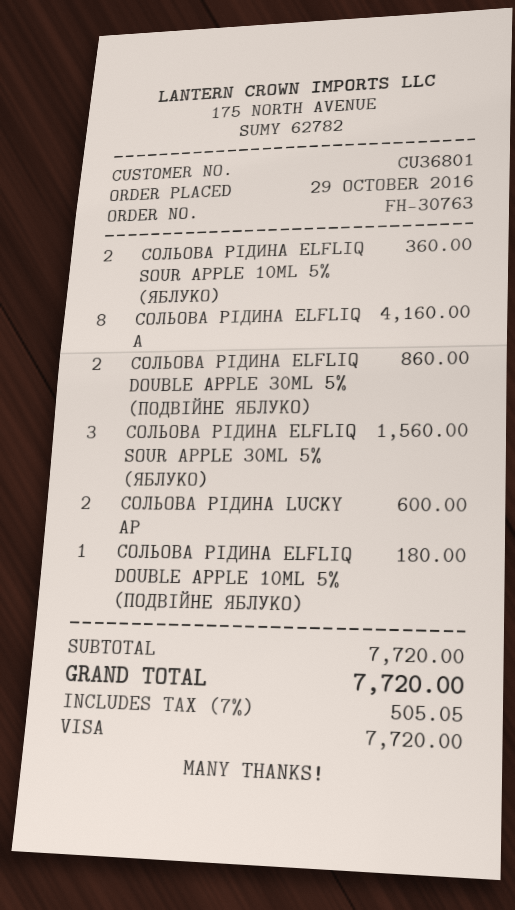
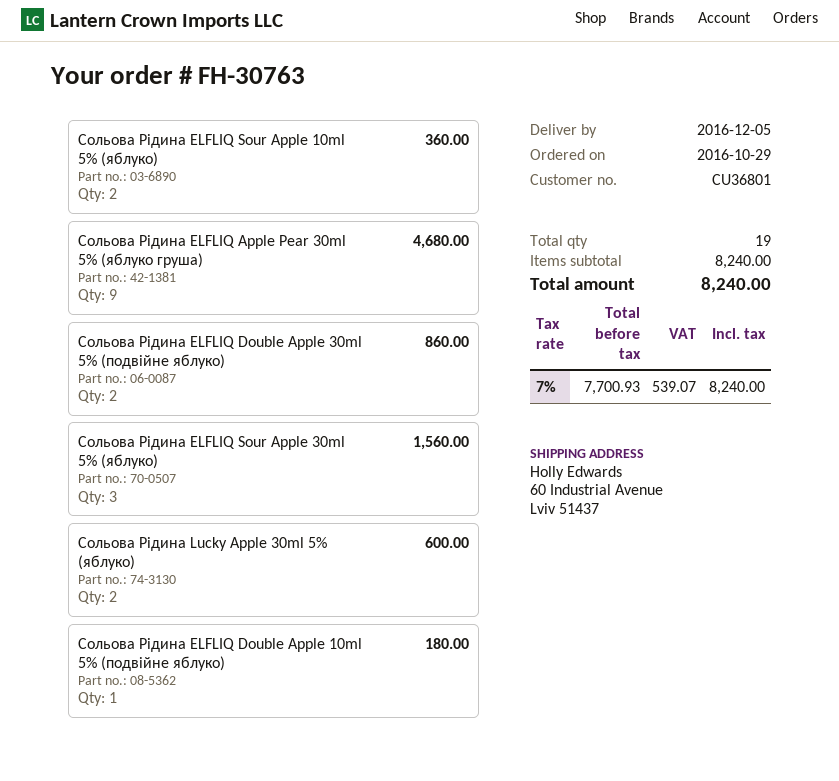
СОЛЬОВА РІДИНА ELFLIQ A: 8 for 4160.00 -> 9 for 4680.00
subtotal: 7720.00 -> 8240.00
tax: 7% = 505.05 -> 7% = 539.07
total: 7720.00 -> 8240.00

